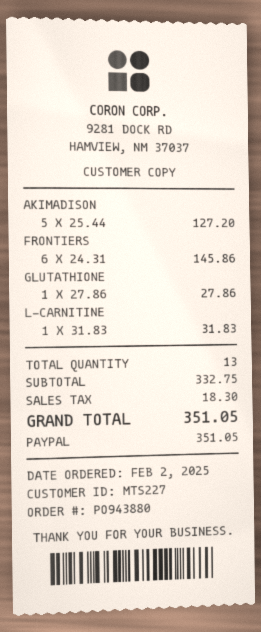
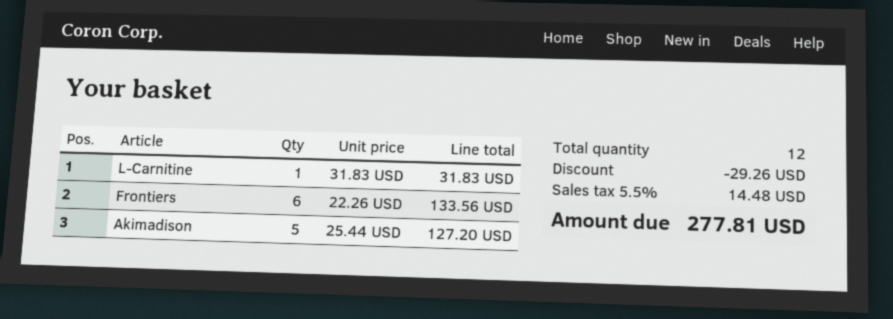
FRONTIERS: 6 x 24.31 = 145.86 -> 6 x 22.26 = 133.56
GLUTATHIONE: 1 x 27.86 = 27.86 -> none
total quantity: 13 -> 12
discount: none -> 29.26
tax: 18.30 -> 14.48
total: 351.05 -> 277.81

